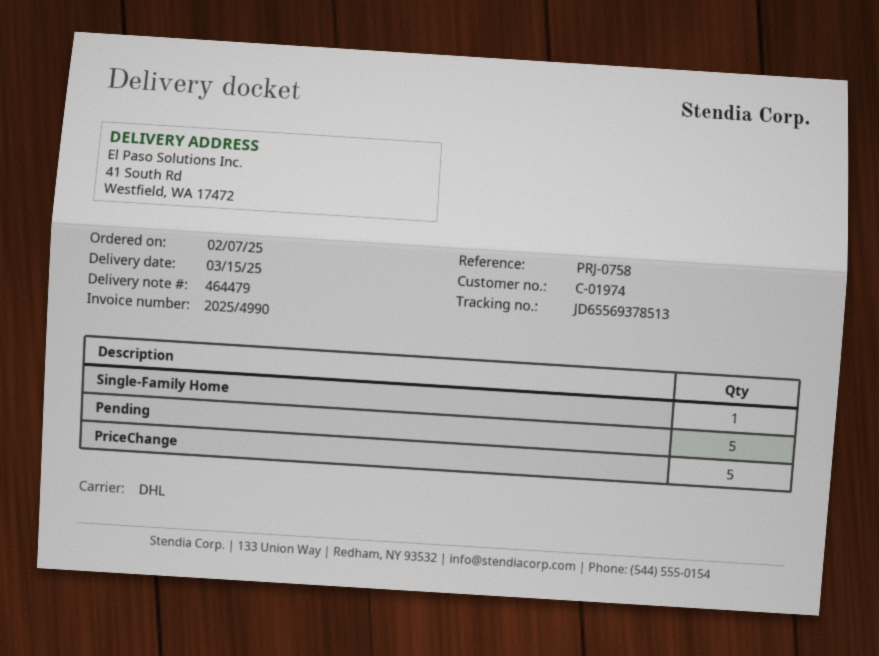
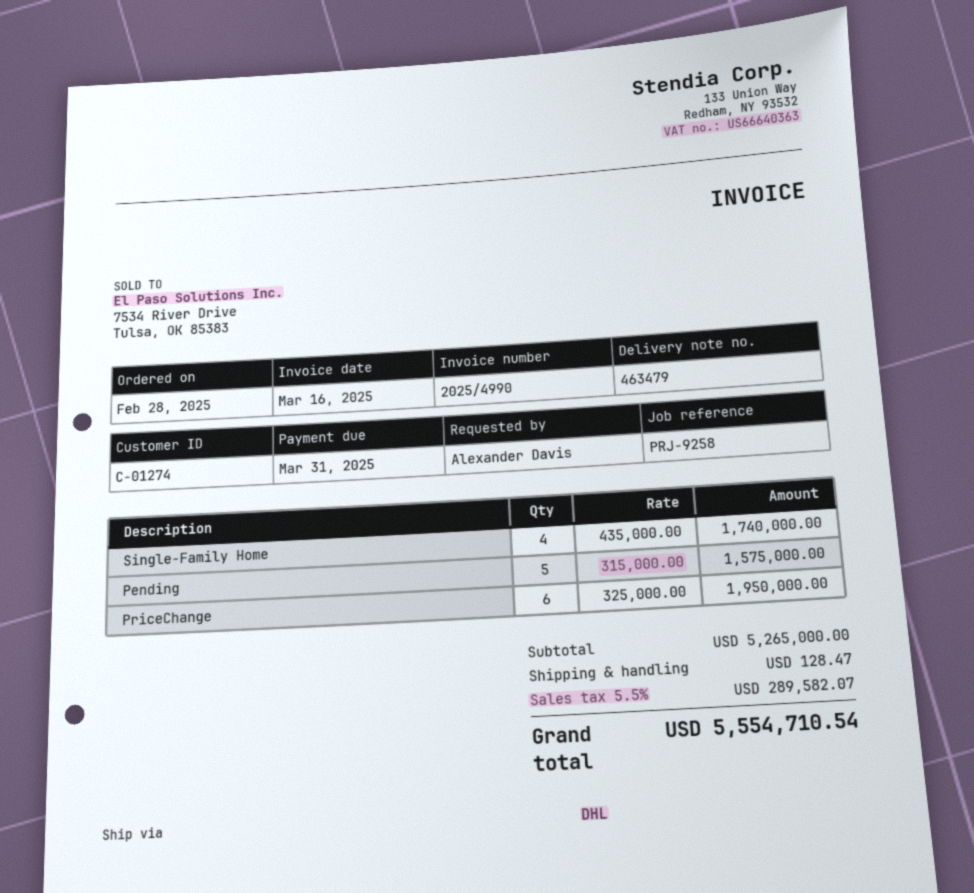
order date: 2025-02-07 -> 2025-02-28
delivery note number: 464479 -> 463479
customer number: C-01974 -> C-01274
reference: PRJ-0758 -> PRJ-9258
Single-Family Home: 1 -> 4
PriceChange: 5 -> 6

